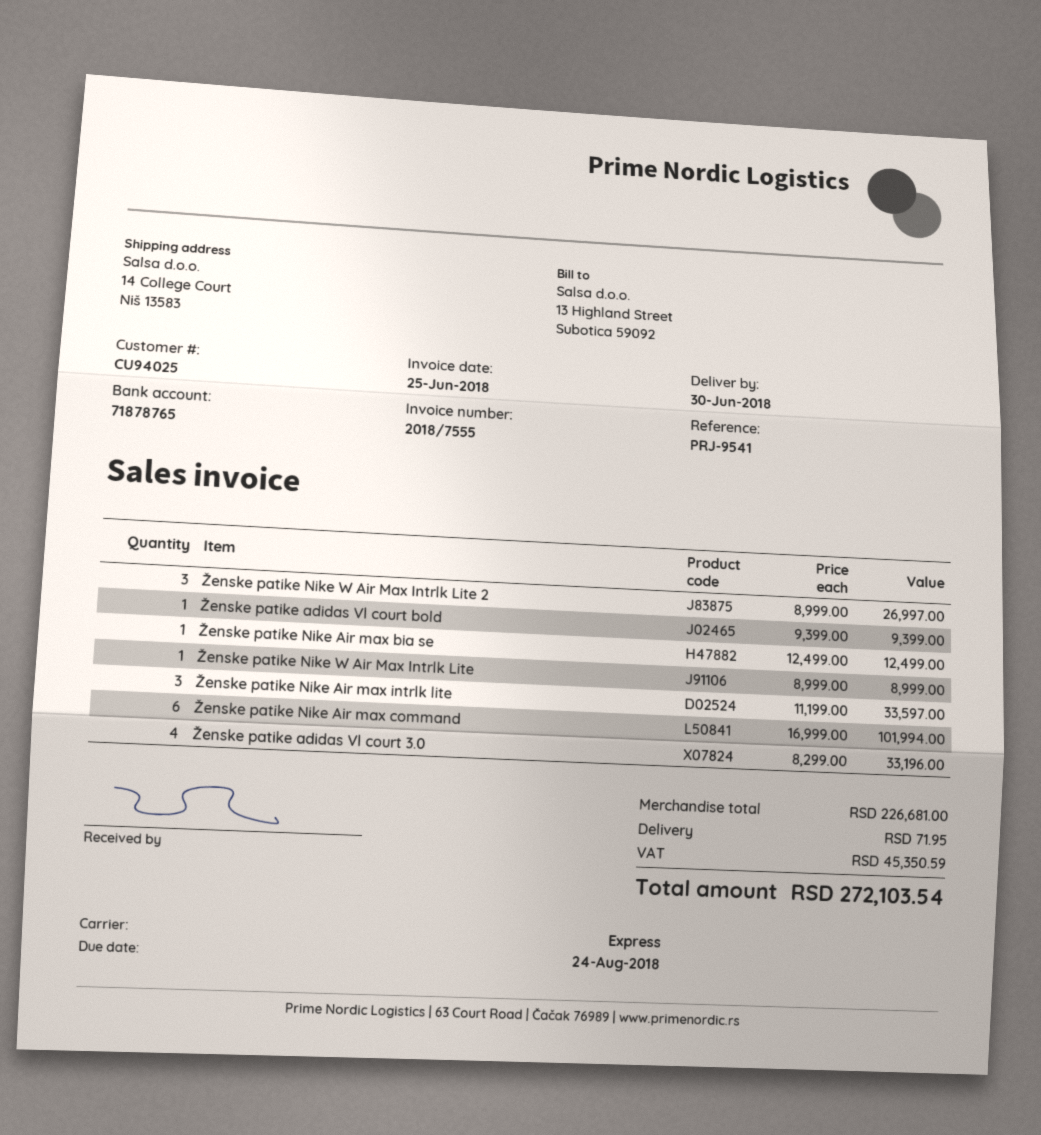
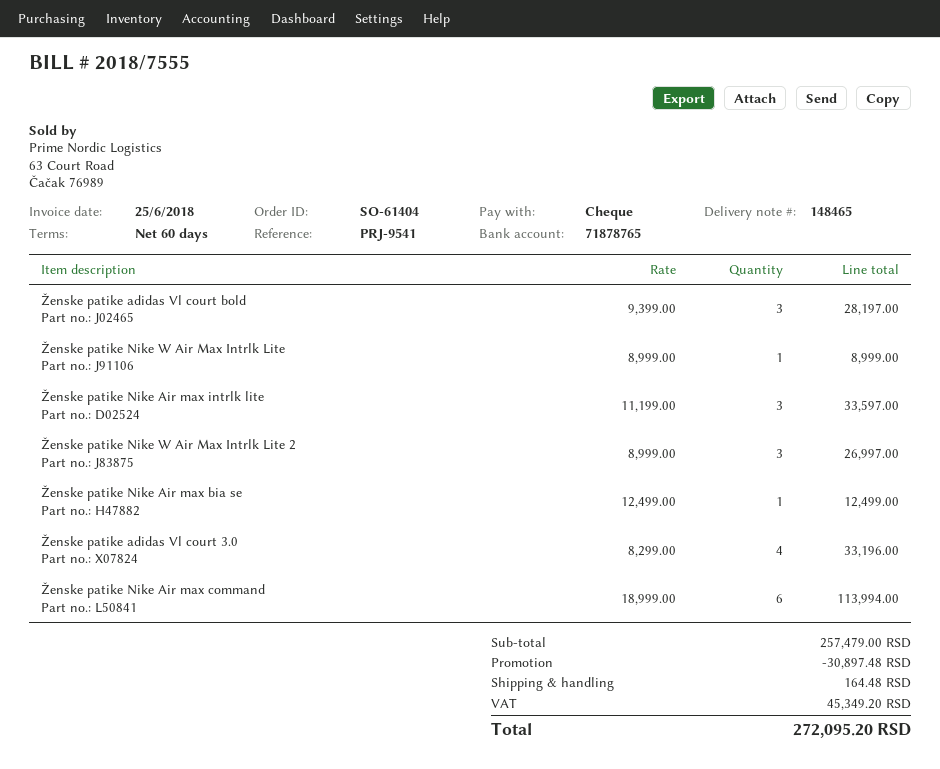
Ženske patike adidas Vl court bold: 1 x 9399.00 = 9399.00 -> 3 x 9399.00 = 28197.00
Ženske patike Nike Air max command: 6 x 16999.00 = 101994.00 -> 6 x 18999.00 = 113994.00
subtotal: 226681.00 -> 257479.00
discount: none -> 30897.48
shipping: 71.95 -> 164.48
tax: 45350.59 -> 45349.20
total: 272103.54 -> 272095.20

